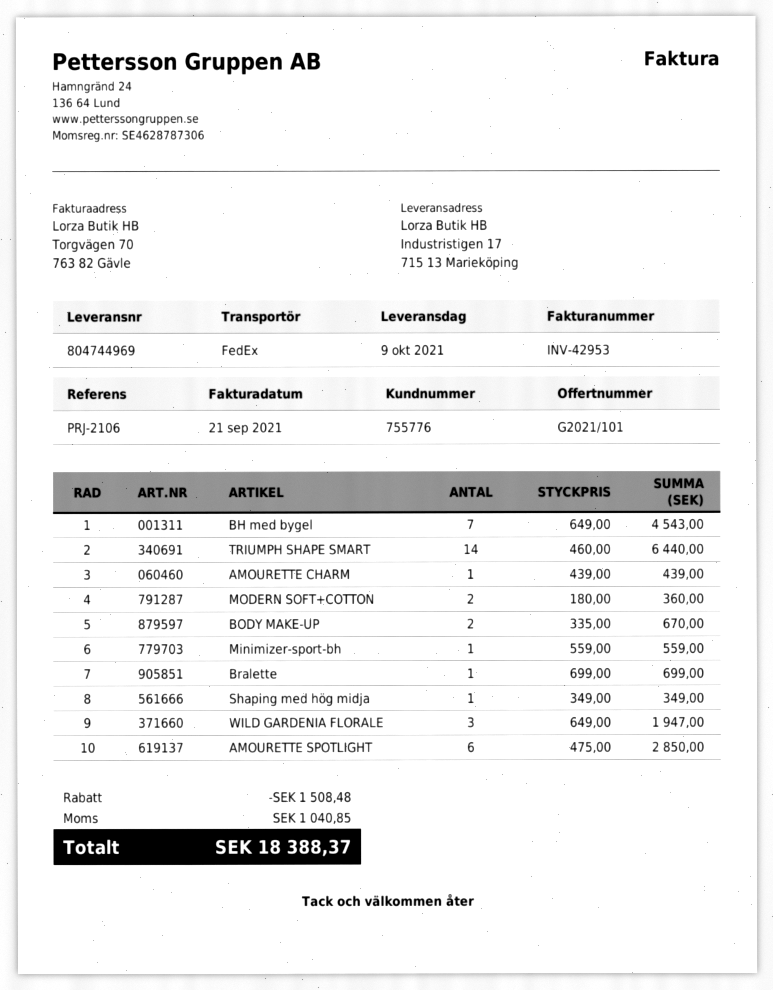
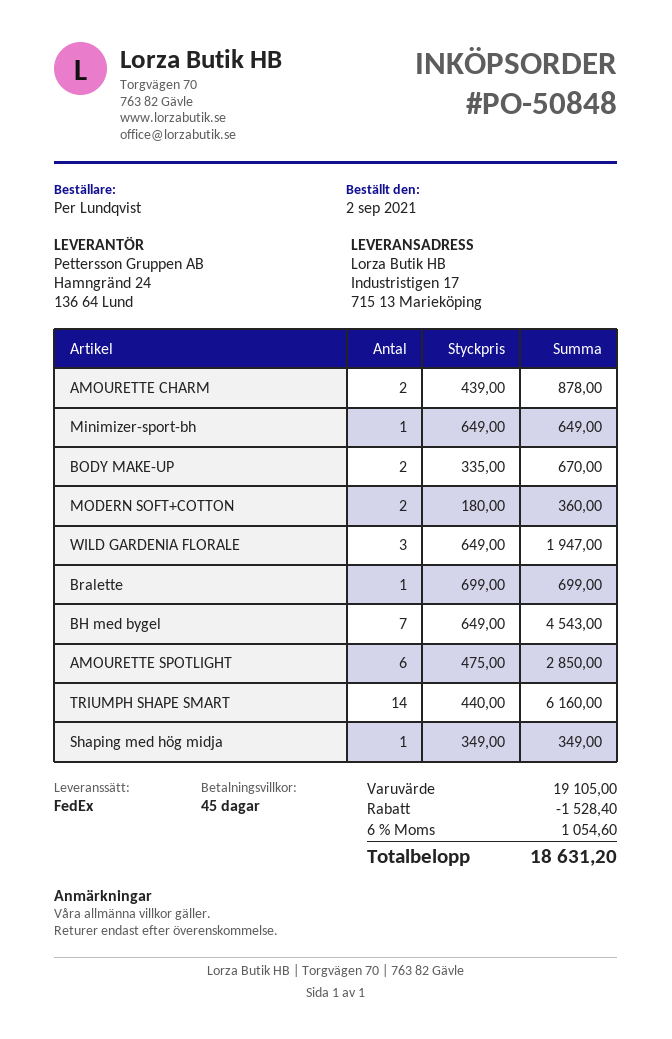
TRIUMPH SHAPE SMART: 14 x 460.00 = 6440.00 -> 14 x 440.00 = 6160.00
AMOURETTE CHARM: 1 x 439.00 = 439.00 -> 2 x 439.00 = 878.00
Minimizer-sport-bh: 1 x 559.00 = 559.00 -> 1 x 649.00 = 649.00
discount: 1508.48 -> 1528.40
tax: 1040.85 -> 1054.60
total: 18388.37 -> 18631.20

